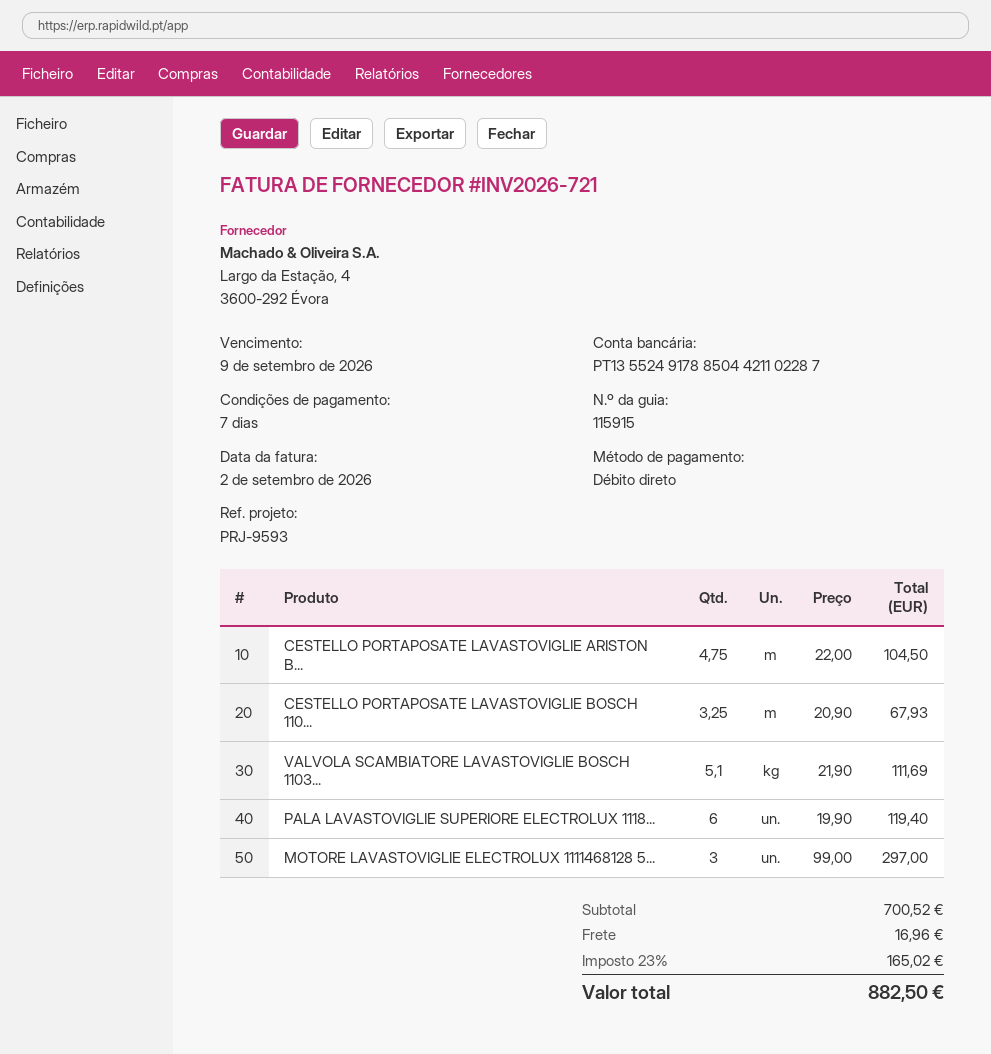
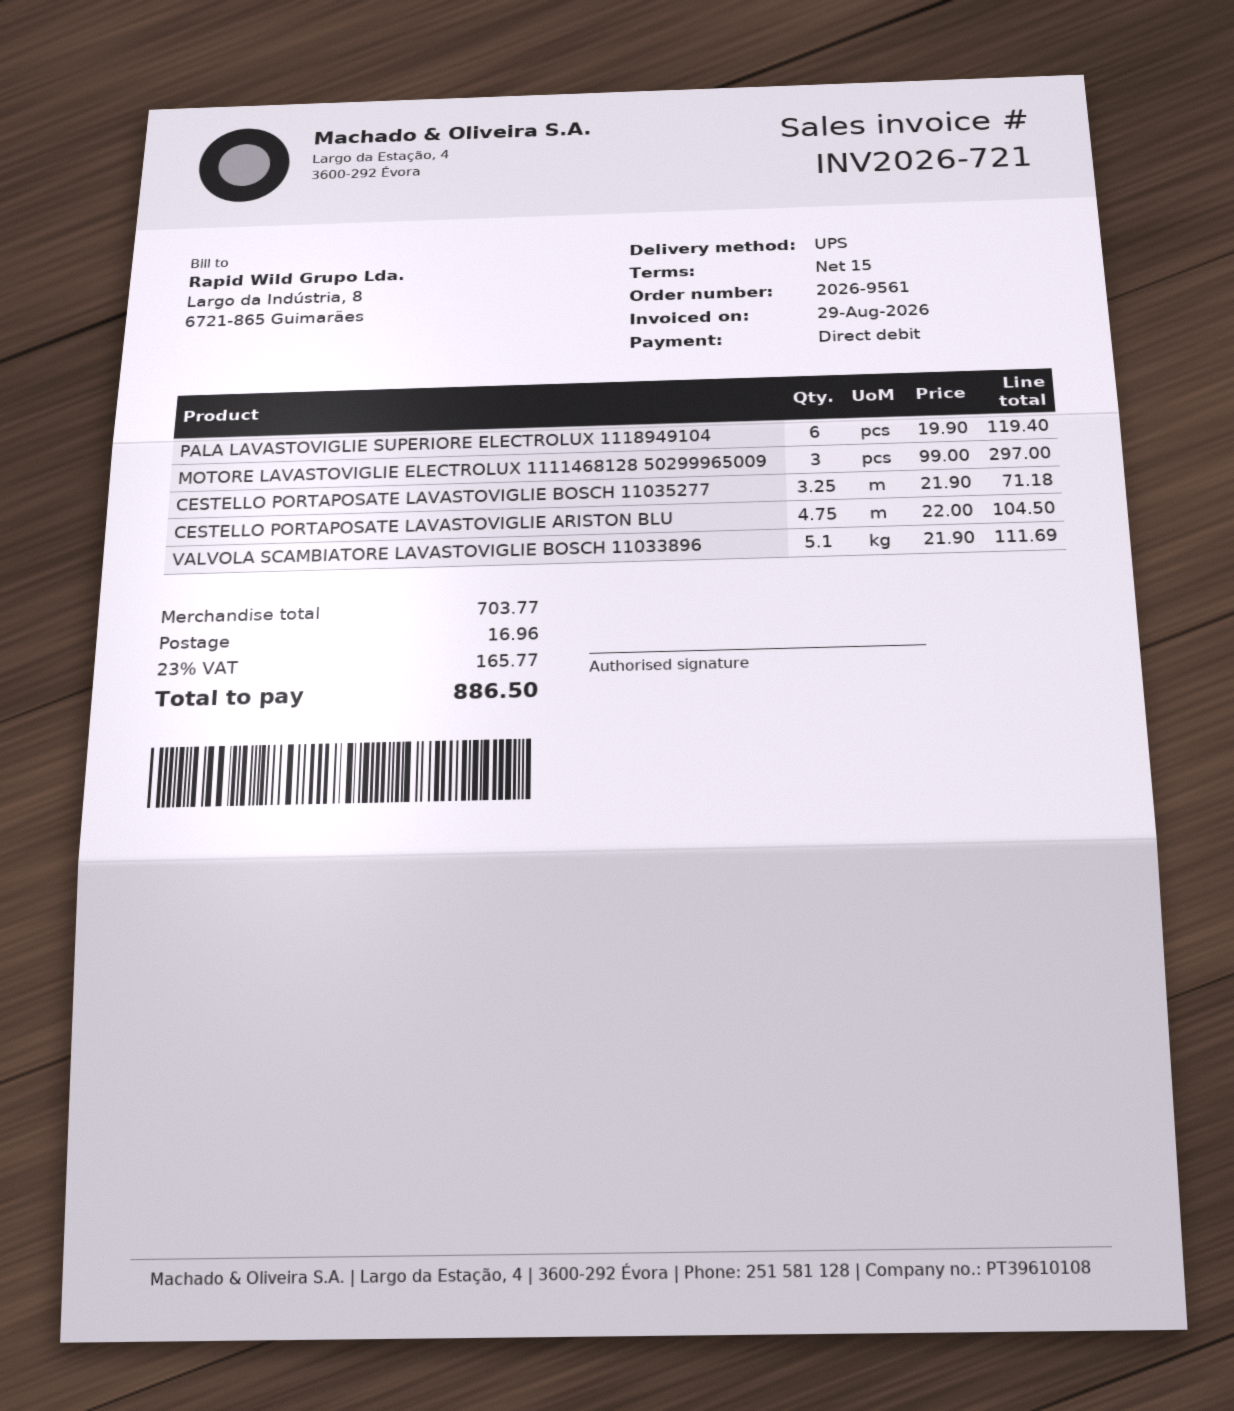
invoice date: 2026-09-02 -> 2026-08-29
payment terms: 7 days -> 15 days
CESTELLO PORTAPOSATE LAVASTOVIGLIE BOSCH 110...: 3.25 x 20.90 = 67.93 -> 3.25 x 21.90 = 71.18
subtotal: 700.52 -> 703.77
tax: 23% = 165.02 -> 23% = 165.77
total: 882.50 -> 886.50

